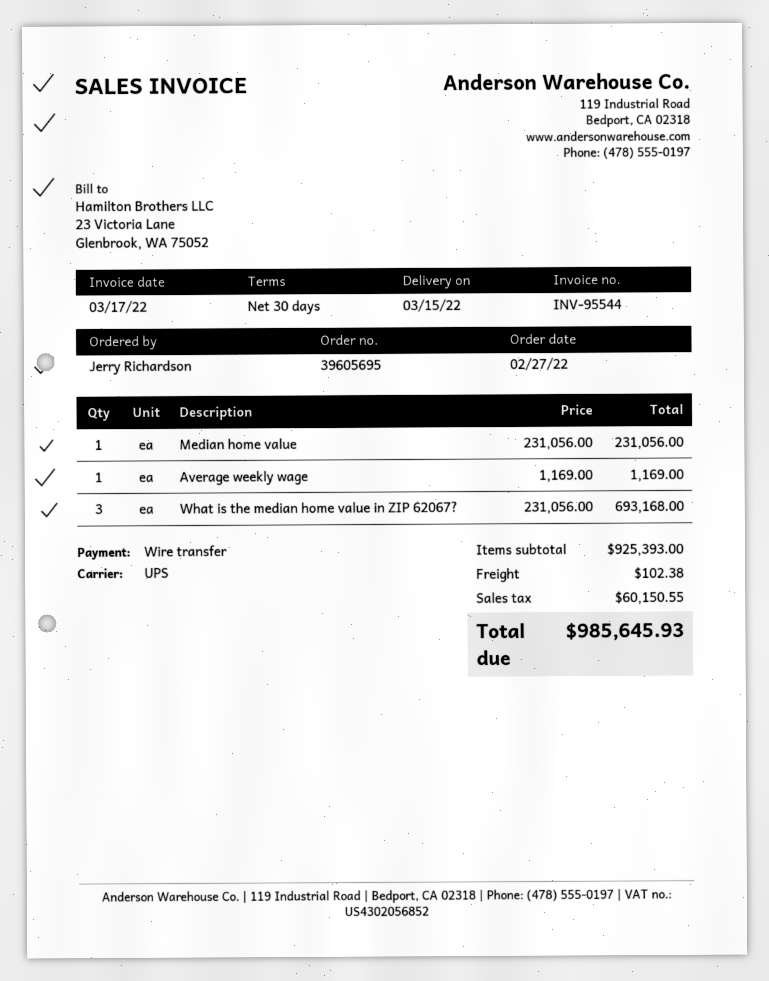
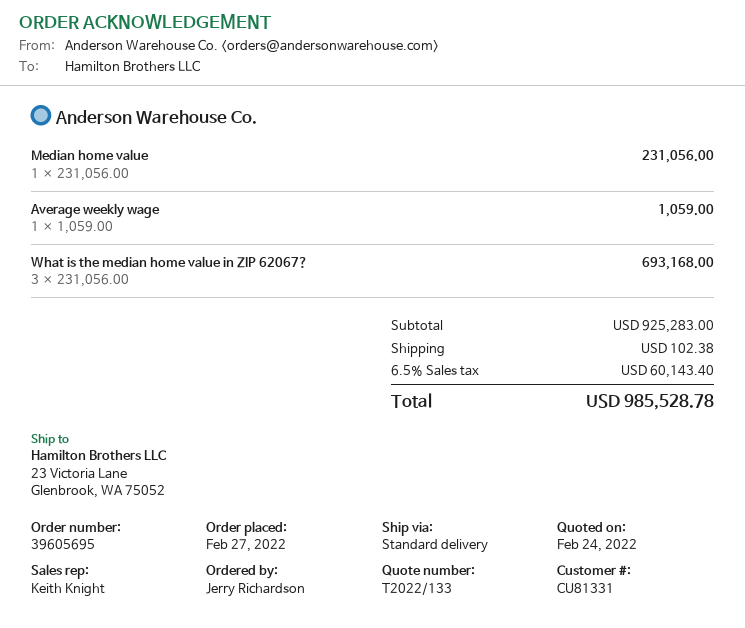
shipping method: UPS -> standard
Average weekly wage: 1 x 1169.00 = 1169.00 -> 1 x 1059.00 = 1059.00
subtotal: 925393.00 -> 925283.00
tax: 60150.55 -> 60143.40
total: 985645.93 -> 985528.78

